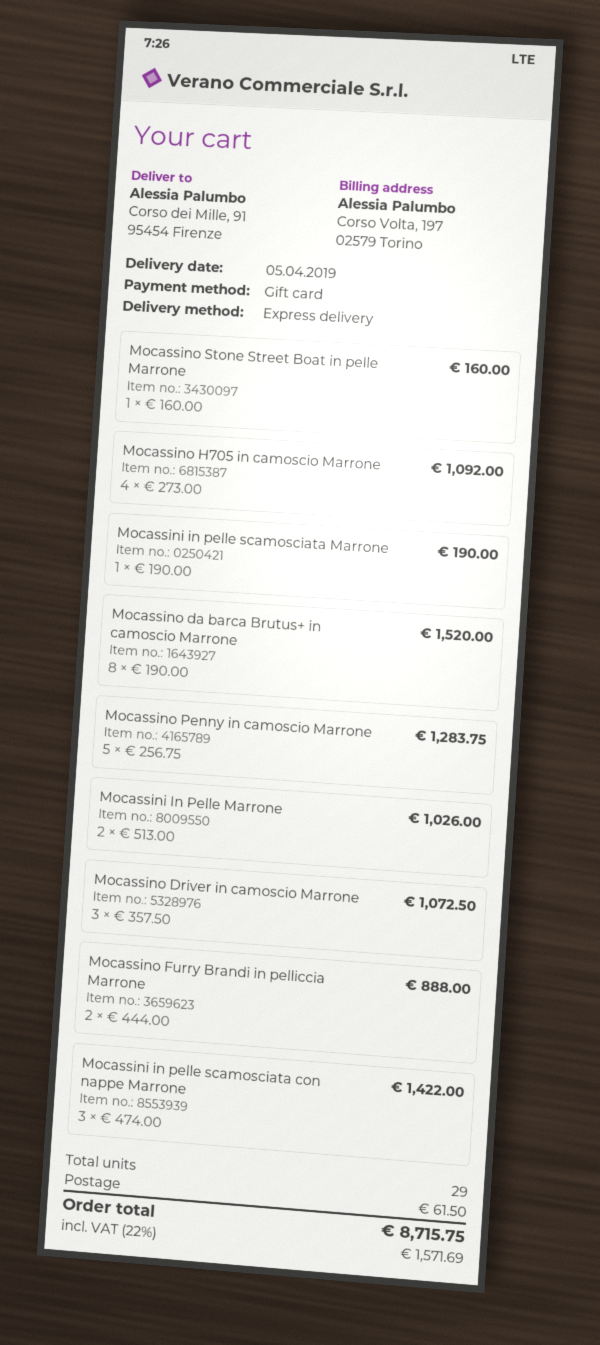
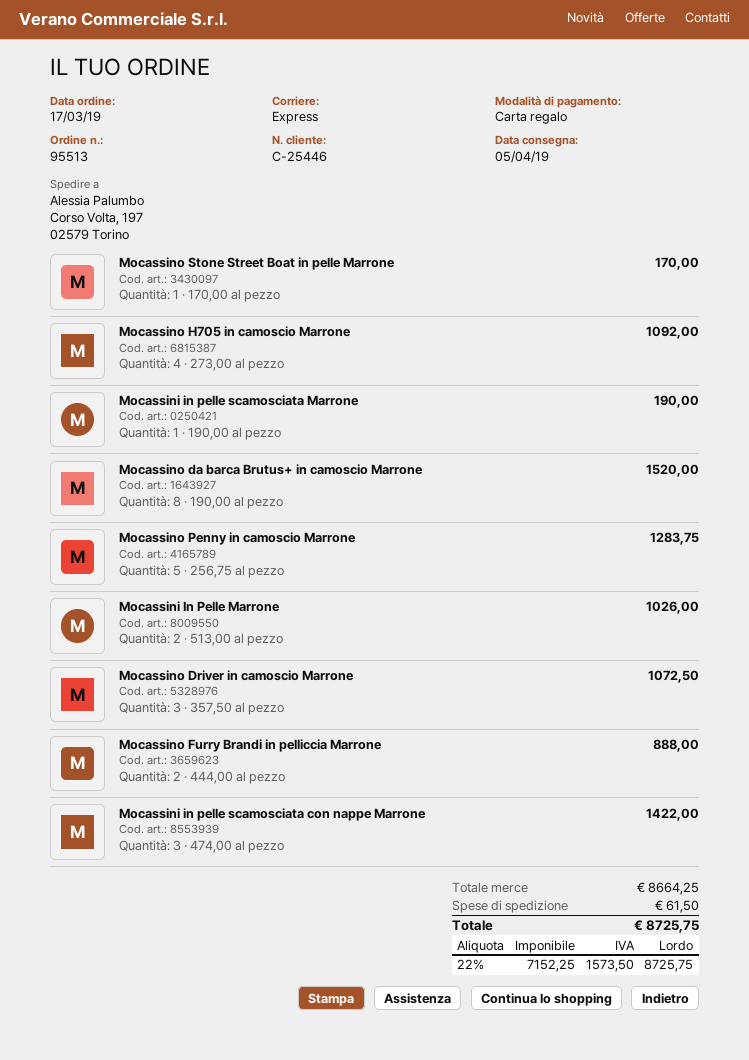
ship to: Corso dei Mille, 91, 95454 Firenze -> Corso Volta, 197, 02579 Torino
Mocassino Stone Street Boat in pelle Marrone: 1 x 160.00 = 160.00 -> 1 x 170.00 = 170.00
tax: 22% = 1571.69 -> 22% = 1573.50
total: 8715.75 -> 8725.75

